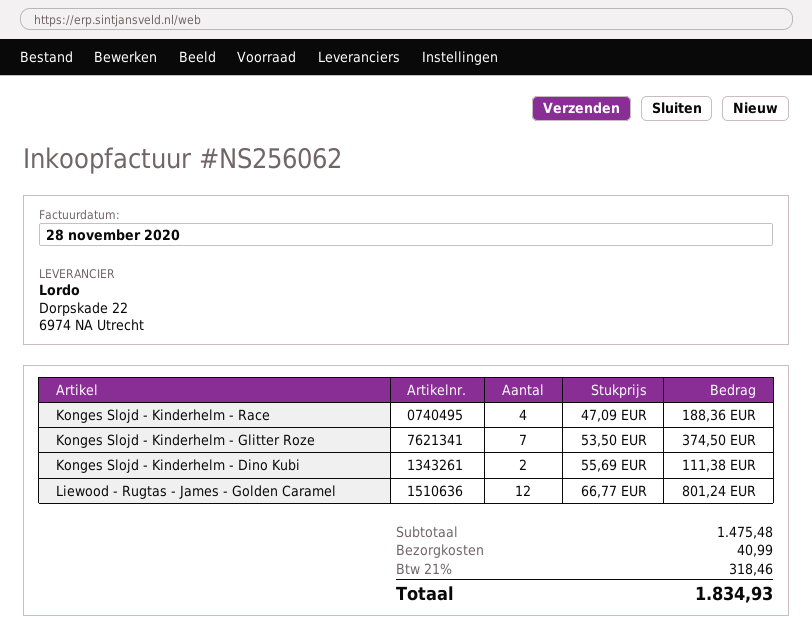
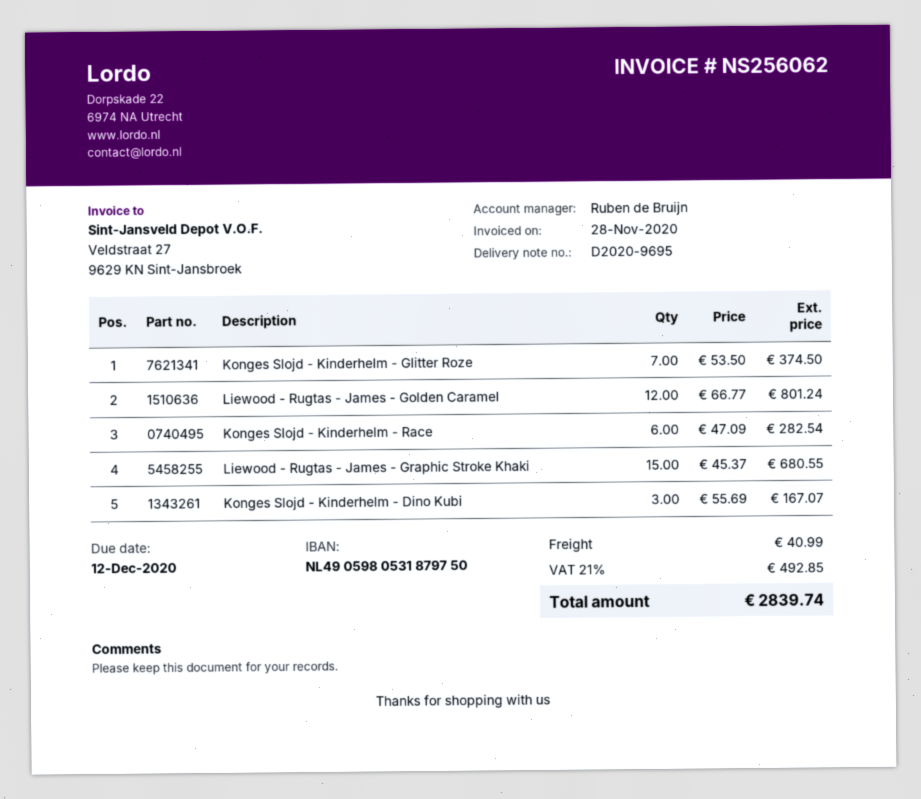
Konges Slojd - Kinderhelm - Race: 4 x 47.09 = 188.36 -> 6 x 47.09 = 282.54
Konges Slojd - Kinderhelm - Dino Kubi: 2 x 55.69 = 111.38 -> 3 x 55.69 = 167.07
Liewood - Rugtas - James - Graphic Stroke Khaki: none -> 15 x 45.37 = 680.55
tax: 21% = 318.46 -> 21% = 492.85
total: 1834.93 -> 2839.74

